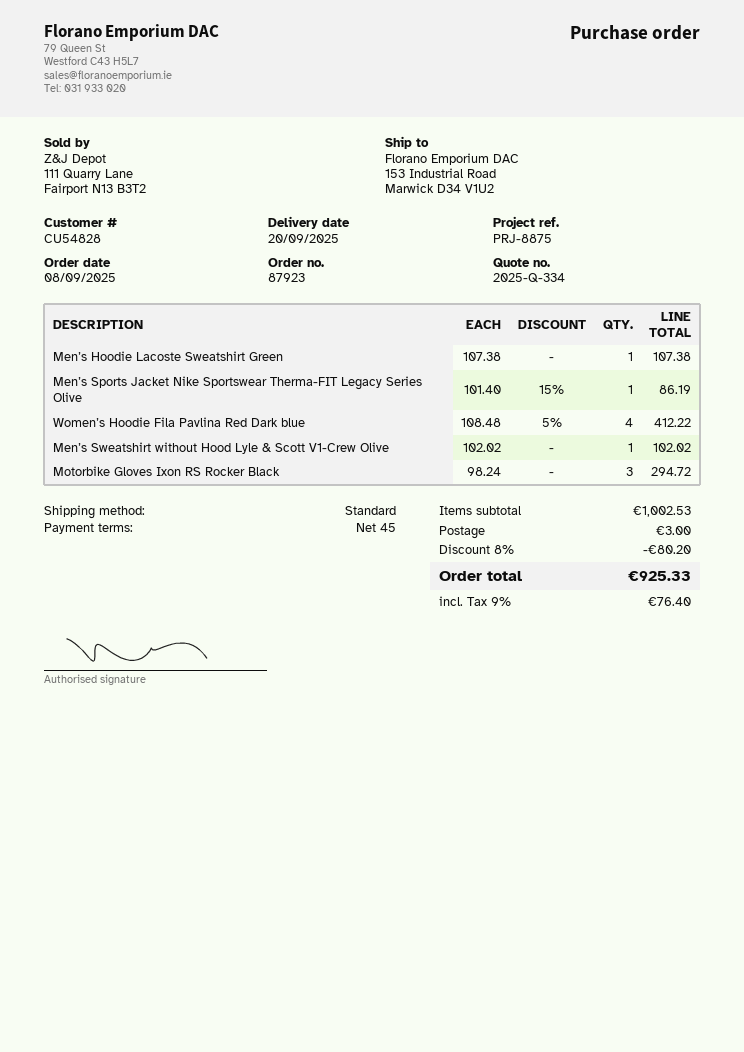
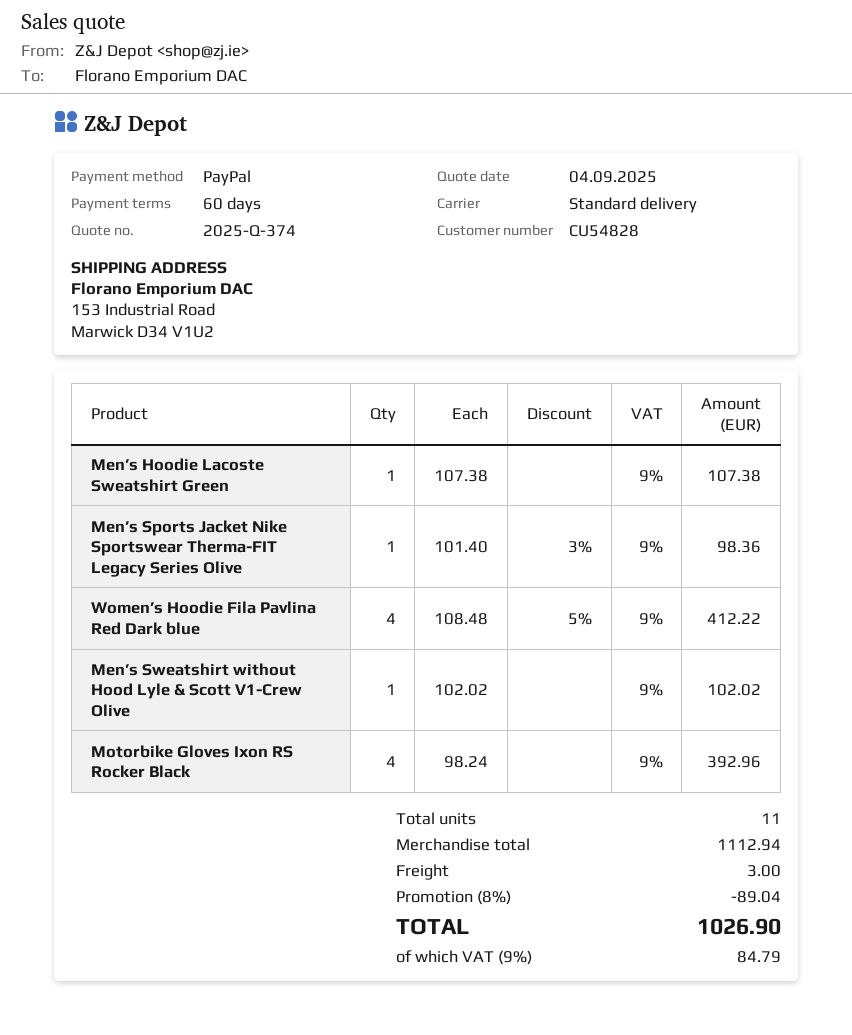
quote number: 2025-Q-334 -> 2025-Q-374
payment terms: 45 days -> 60 days
Men’s Sports Jacket Nike Sportswear Therma-FIT Legacy Series Olive: 1 x 101.40 - 15% = 86.19 -> 1 x 101.40 - 3% = 98.36
Motorbike Gloves Ixon RS Rocker Black: 3 x 98.24 = 294.72 -> 4 x 98.24 = 392.96
subtotal: 1002.53 -> 1112.94
discount: 8% = 80.20 -> 8% = 89.04
tax: 9% = 76.40 -> 9% = 84.79
total: 925.33 -> 1026.90

